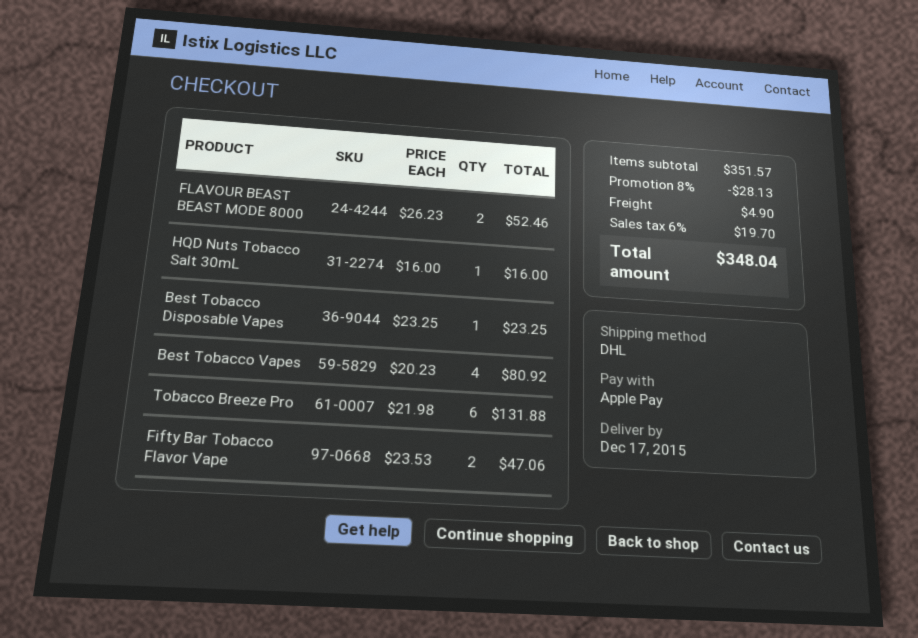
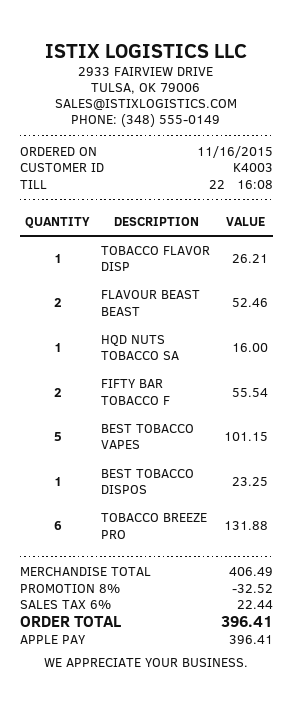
Best Tobacco Vapes: 4 for 80.92 -> 5 for 101.15
Fifty Bar Tobacco Flavor Vape: 2 for 47.06 -> 2 for 55.54
TOBACCO FLAVOR DISP: none -> 1 for 26.21
subtotal: 351.57 -> 406.49
discount: 8% = 28.13 -> 8% = 32.52
shipping: 4.90 -> none
tax: 6% = 19.70 -> 6% = 22.44
total: 348.04 -> 396.41

